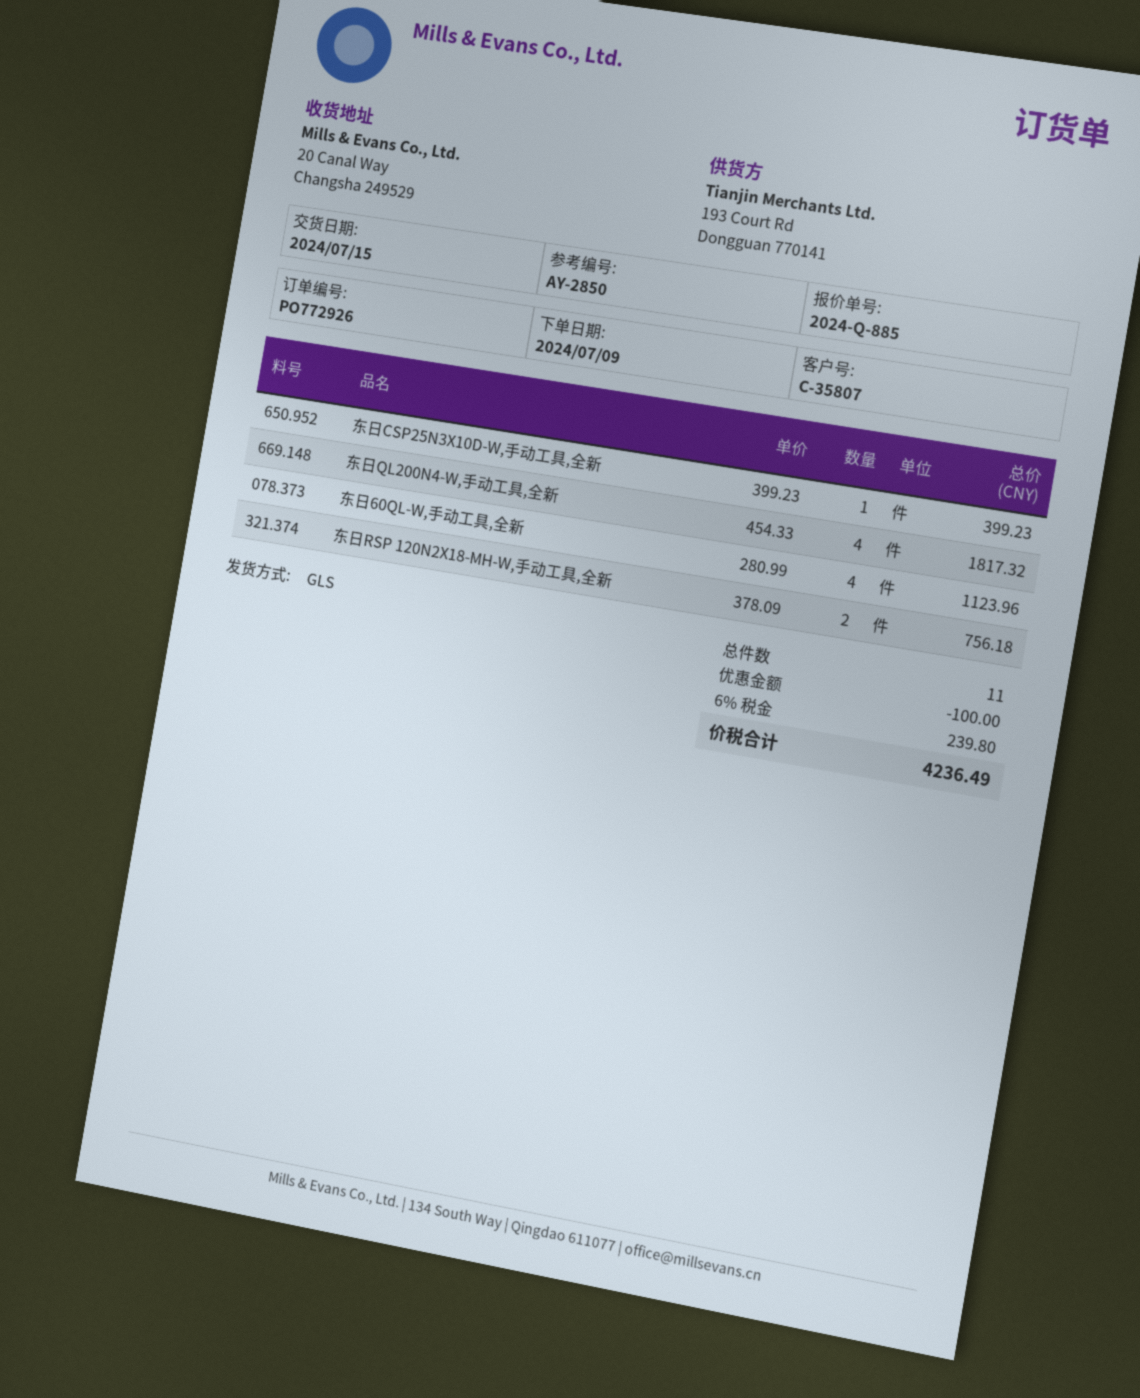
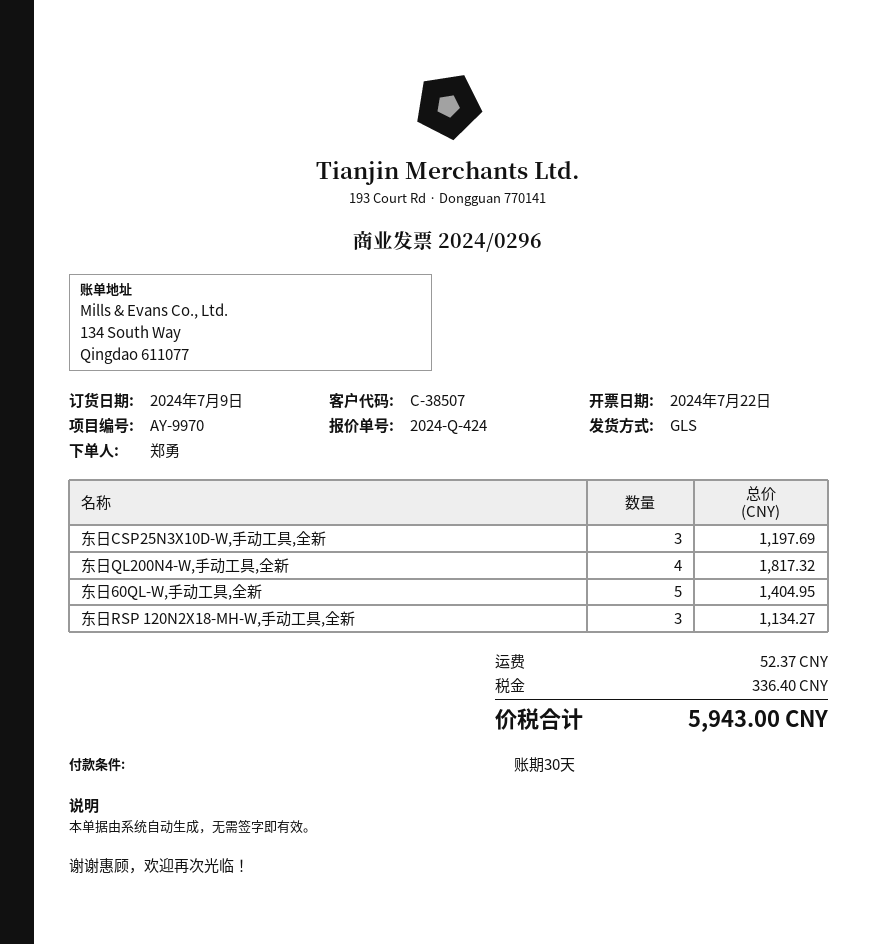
quote number: 2024-Q-885 -> 2024-Q-424
customer number: C-35807 -> C-38507
reference: AY-2850 -> AY-9970
东日CSP25N3X10D-W,手动工具,全新: 1 for 399.23 -> 3 for 1197.69
东日60QL-W,手动工具,全新: 4 for 1123.96 -> 5 for 1404.95
东日RSP 120N2X18-MH-W,手动工具,全新: 2 for 756.18 -> 3 for 1134.27
discount: 100.00 -> none
shipping: none -> 52.37
tax: 239.80 -> 336.40
total: 4236.49 -> 5943.00

